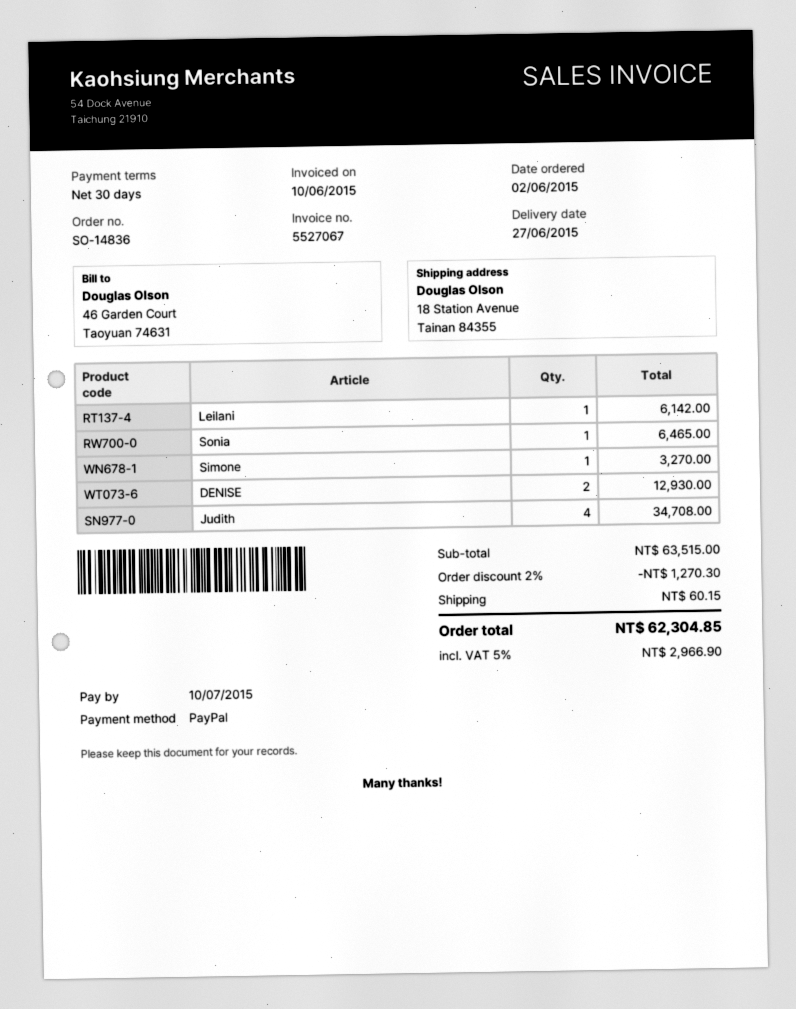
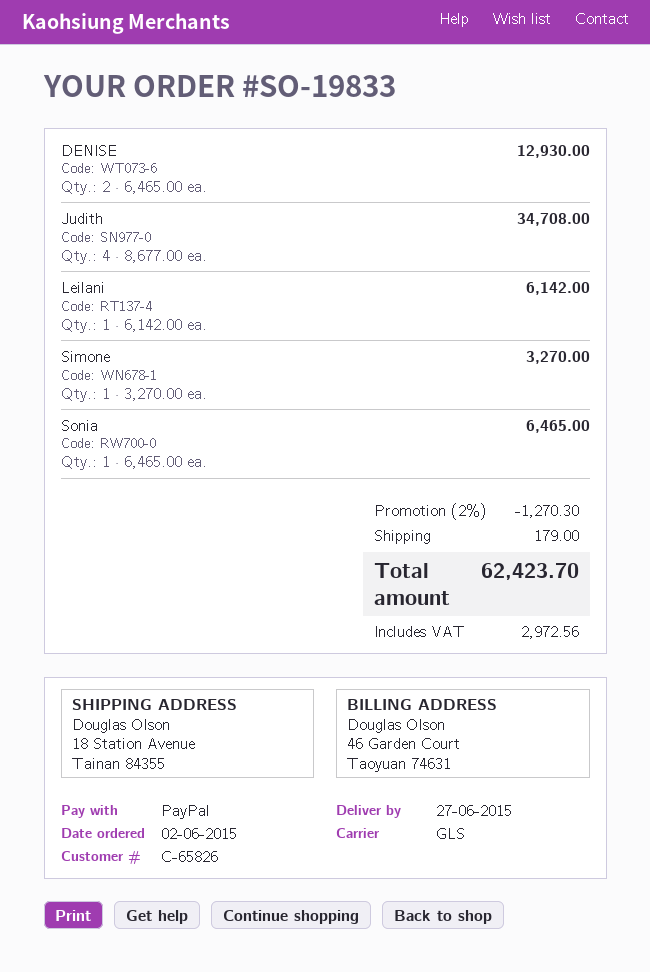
order number: SO-14836 -> SO-19833
shipping: 60.15 -> 179.00
tax: 2966.90 -> 2972.56
total: 62304.85 -> 62423.70

